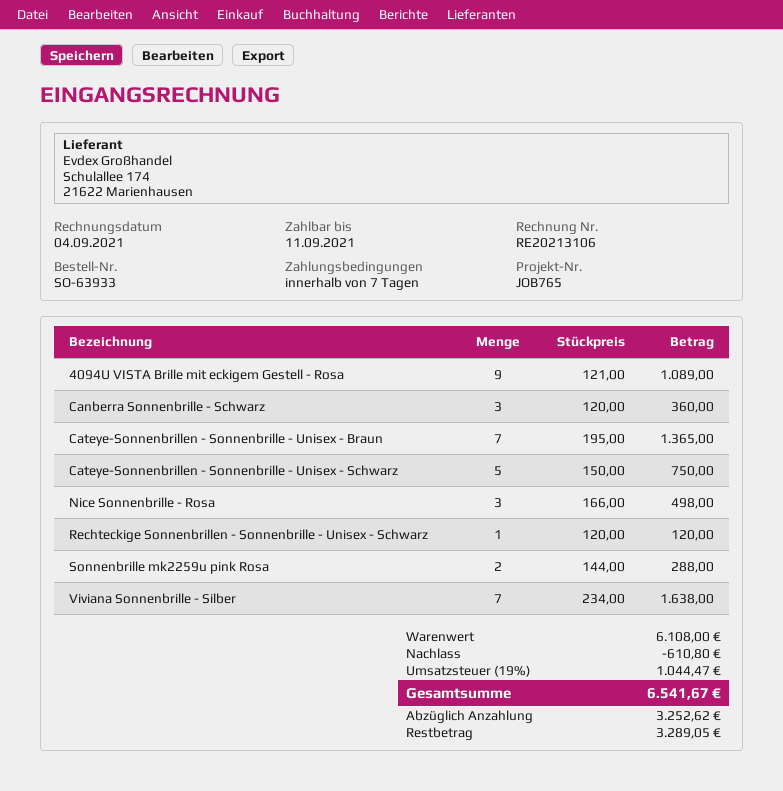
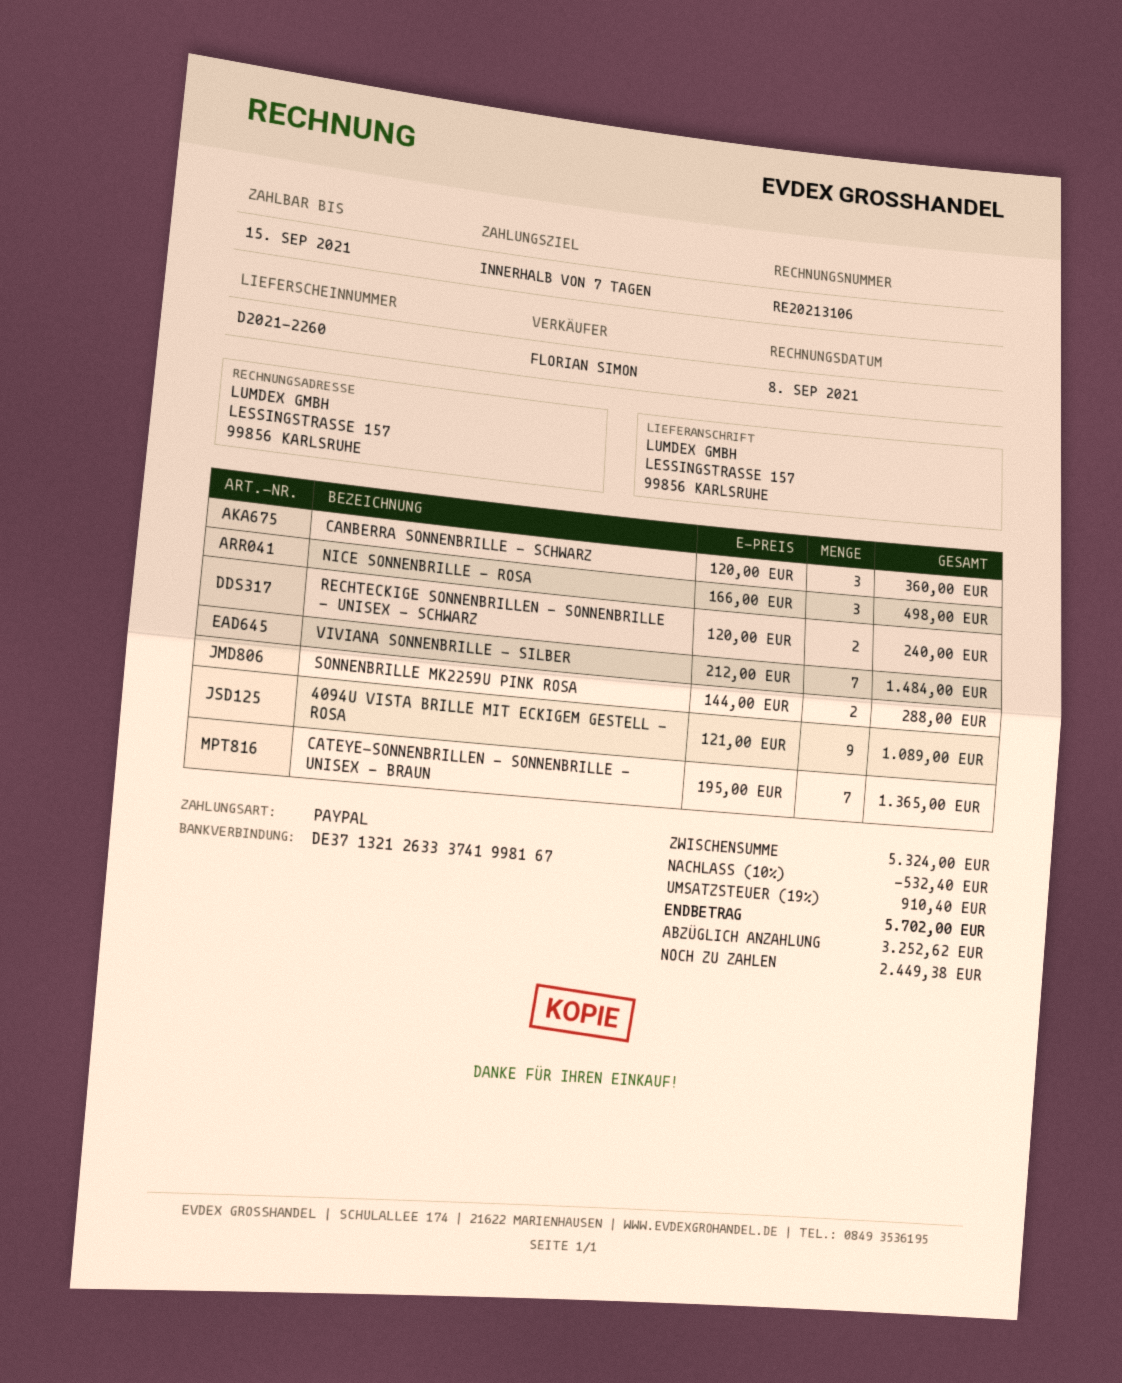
invoice date: 2021-09-04 -> 2021-09-08
due date: 2021-09-11 -> 2021-09-15
Cateye-Sonnenbrillen - Sonnenbrille - Unisex - Schwarz: 5 x 150.00 = 750.00 -> none
Rechteckige Sonnenbrillen - Sonnenbrille - Unisex - Schwarz: 1 x 120.00 = 120.00 -> 2 x 120.00 = 240.00
Viviana Sonnenbrille - Silber: 7 x 234.00 = 1638.00 -> 7 x 212.00 = 1484.00
subtotal: 6108.00 -> 5324.00
discount: 610.80 -> 532.40
tax: 19% = 1044.47 -> 19% = 910.40
total: 6541.67 -> 5702.00
balance: 3289.05 -> 2449.38

